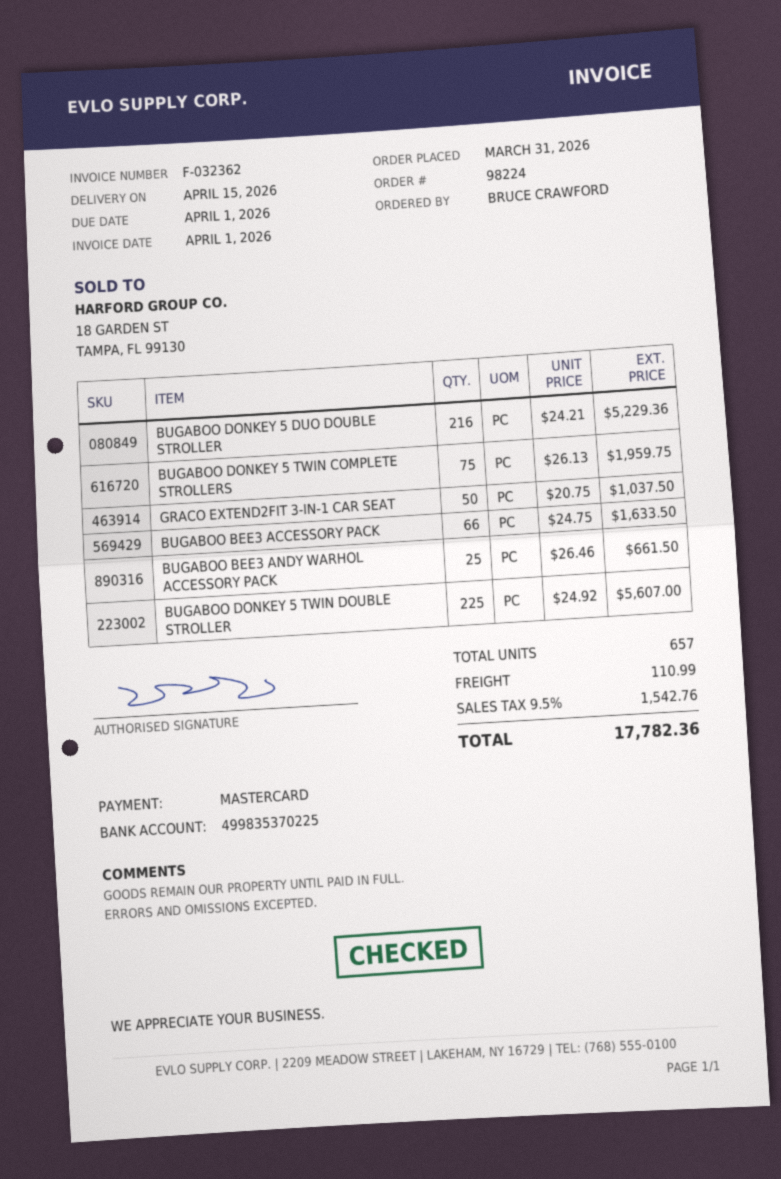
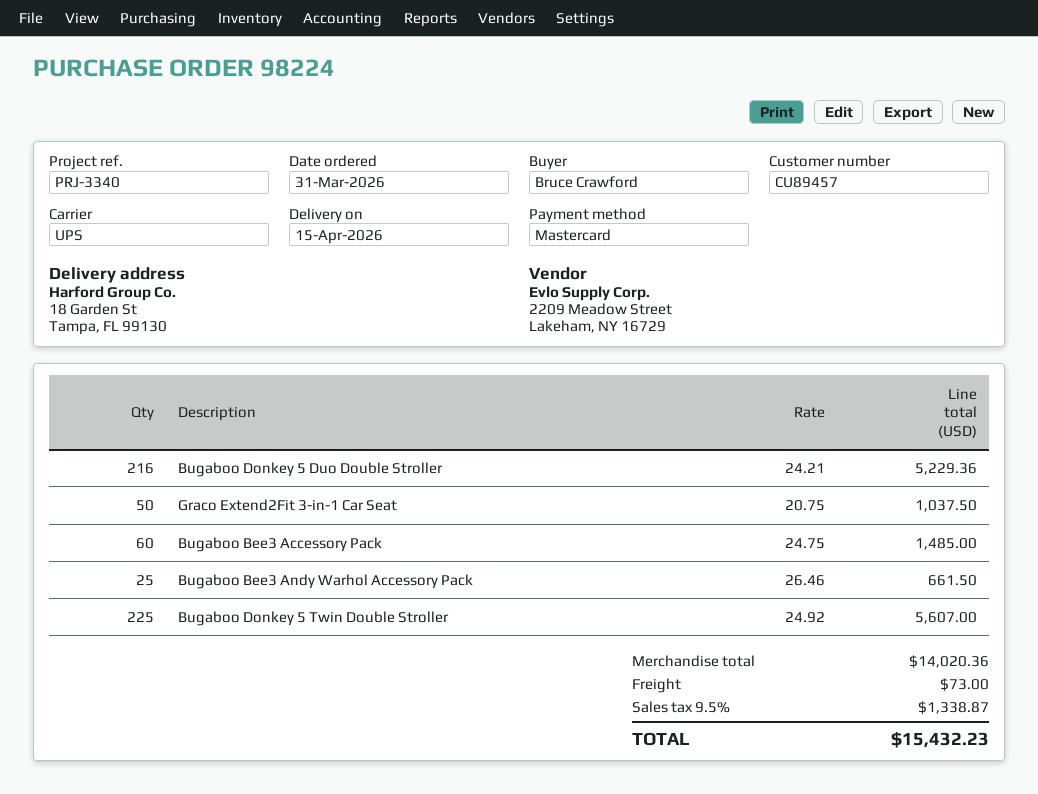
BUGABOO DONKEY 5 TWIN COMPLETE STROLLERS: 75 x 26.13 = 1959.75 -> none
BUGABOO BEE3 ACCESSORY PACK: 66 x 24.75 = 1633.50 -> 60 x 24.75 = 1485.00
shipping: 110.99 -> 73.00
tax: 9.5% = 1542.76 -> 9.5% = 1338.87
total: 17782.36 -> 15432.23

